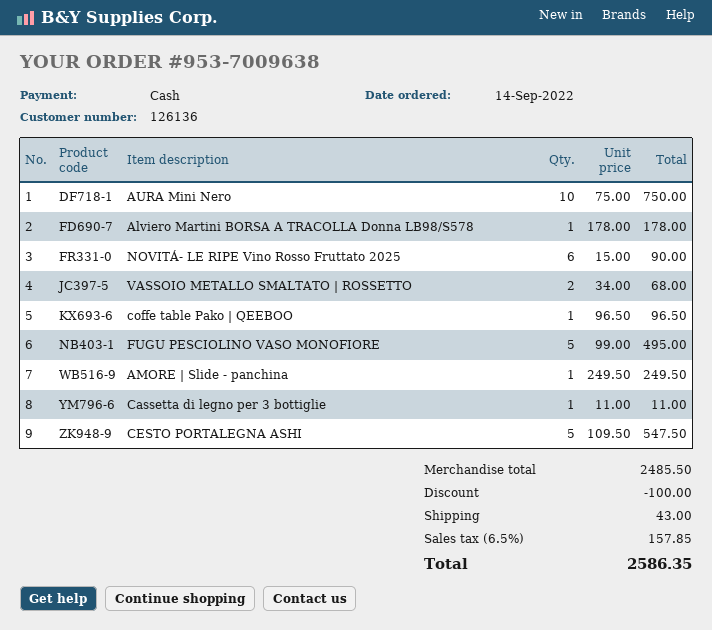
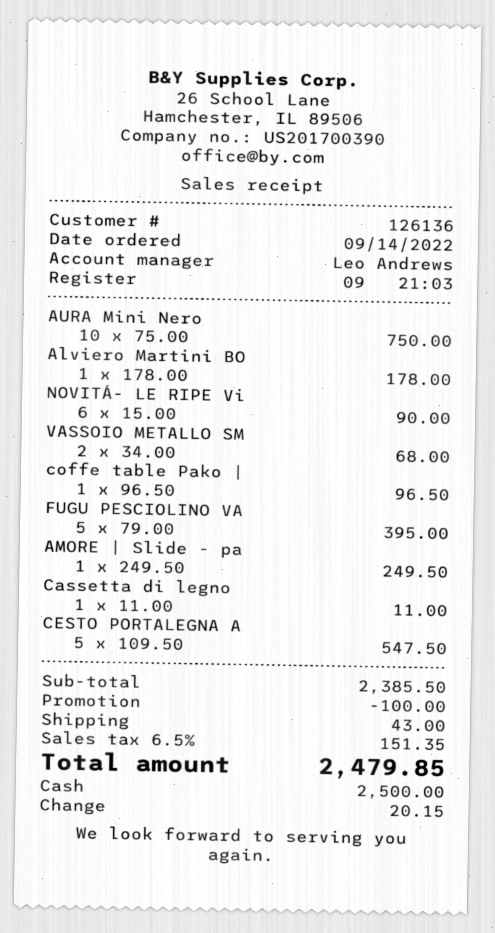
FUGU PESCIOLINO VASO MONOFIORE: 5 x 99.00 = 495.00 -> 5 x 79.00 = 395.00
subtotal: 2485.50 -> 2385.50
tax: 6.5% = 157.85 -> 6.5% = 151.35
total: 2586.35 -> 2479.85

